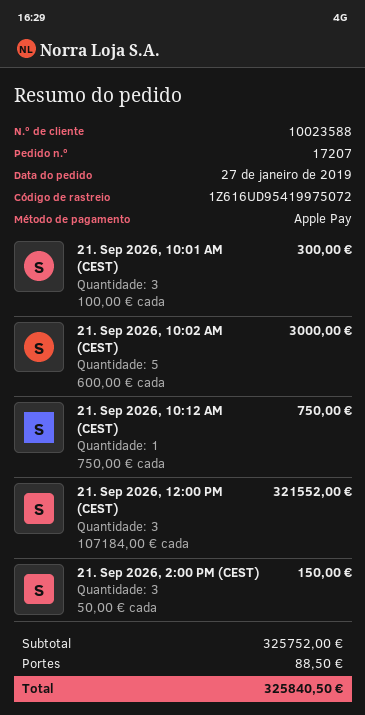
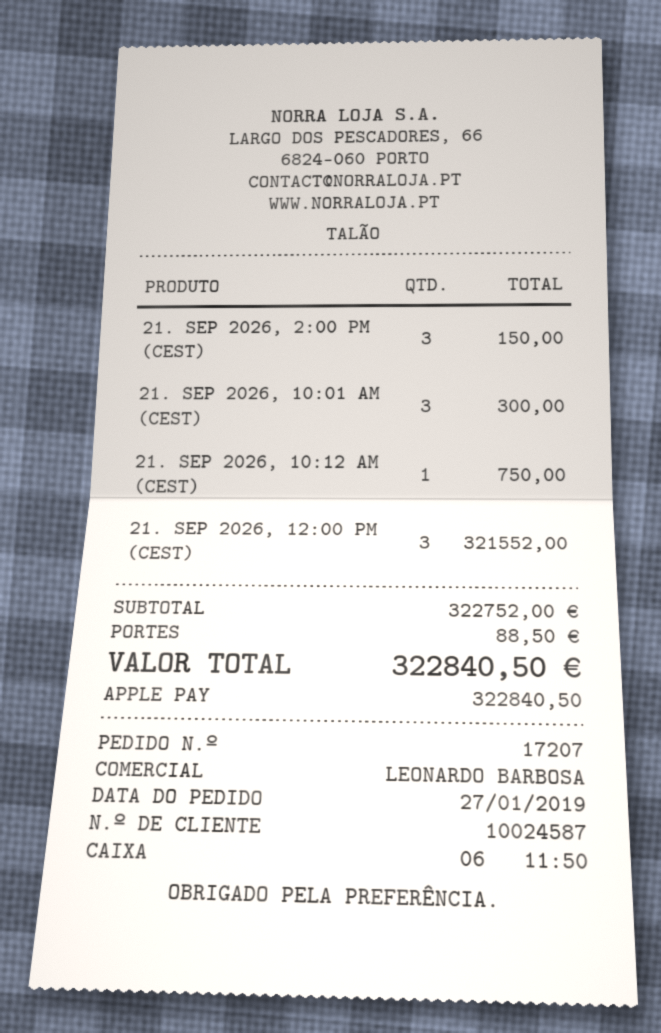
customer number: 10023588 -> 10024587
21. Sep 2026, 10:02 AM (CEST): 5 for 3000.00 -> none
subtotal: 325752.00 -> 322752.00
total: 325840.50 -> 322840.50

